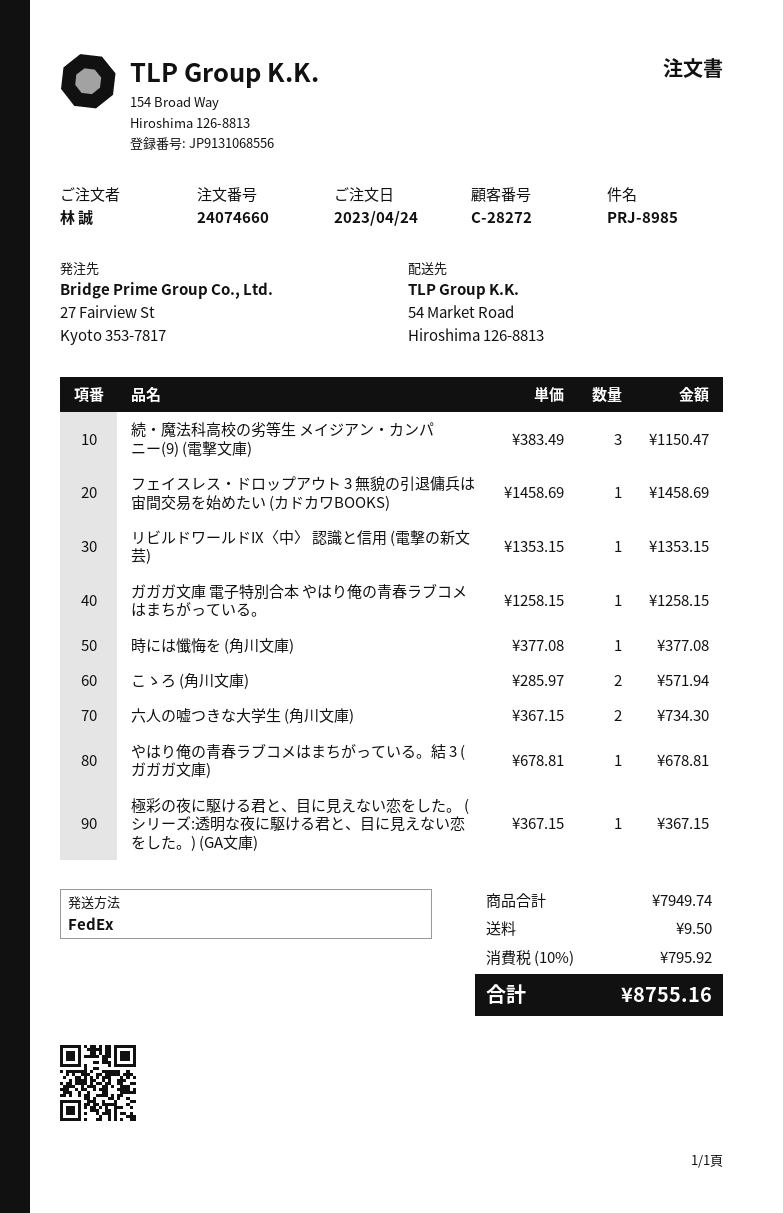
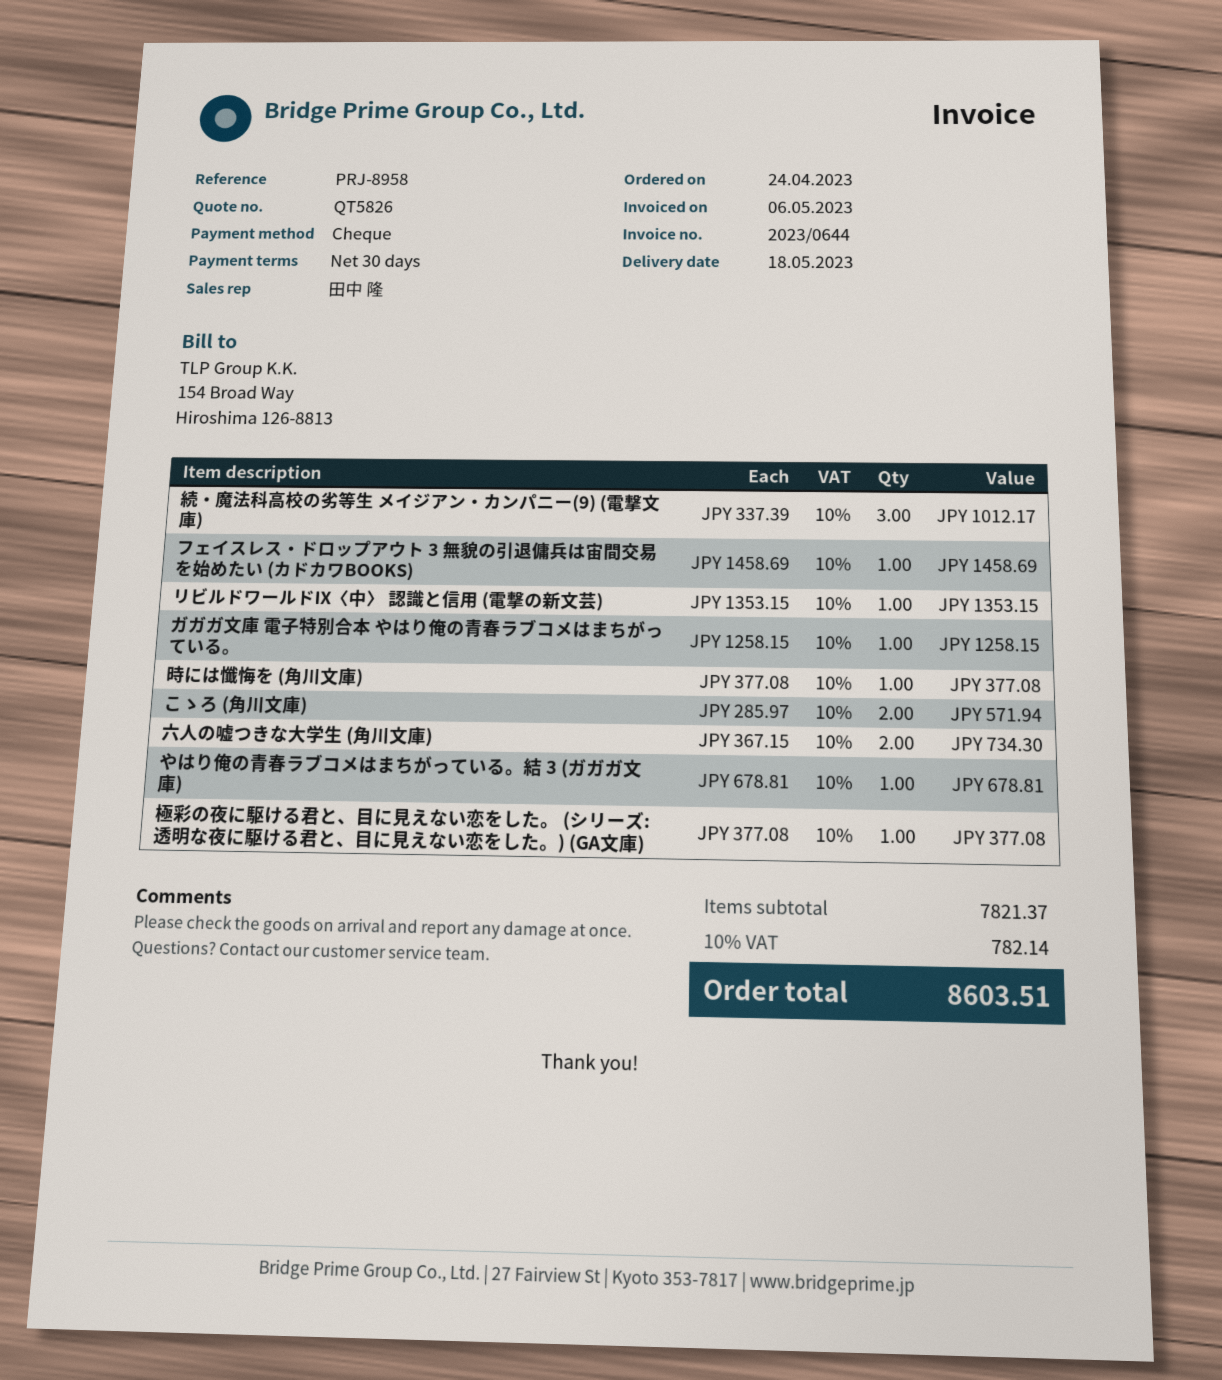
reference: PRJ-8985 -> PRJ-8958
続・魔法科高校の劣等生 メイジアン・カンパニー(9) (電撃文庫): 3 x 383.49 = 1150.47 -> 3 x 337.39 = 1012.17
極彩の夜に駆ける君と、目に見えない恋をした。 (シリーズ:透明な夜に駆ける君と、目に見えない恋をした。) (GA文庫): 1 x 367.15 = 367.15 -> 1 x 377.08 = 377.08
subtotal: 7949.74 -> 7821.37
shipping: 9.50 -> none
tax: 10% = 795.92 -> 10% = 782.14
total: 8755.16 -> 8603.51

